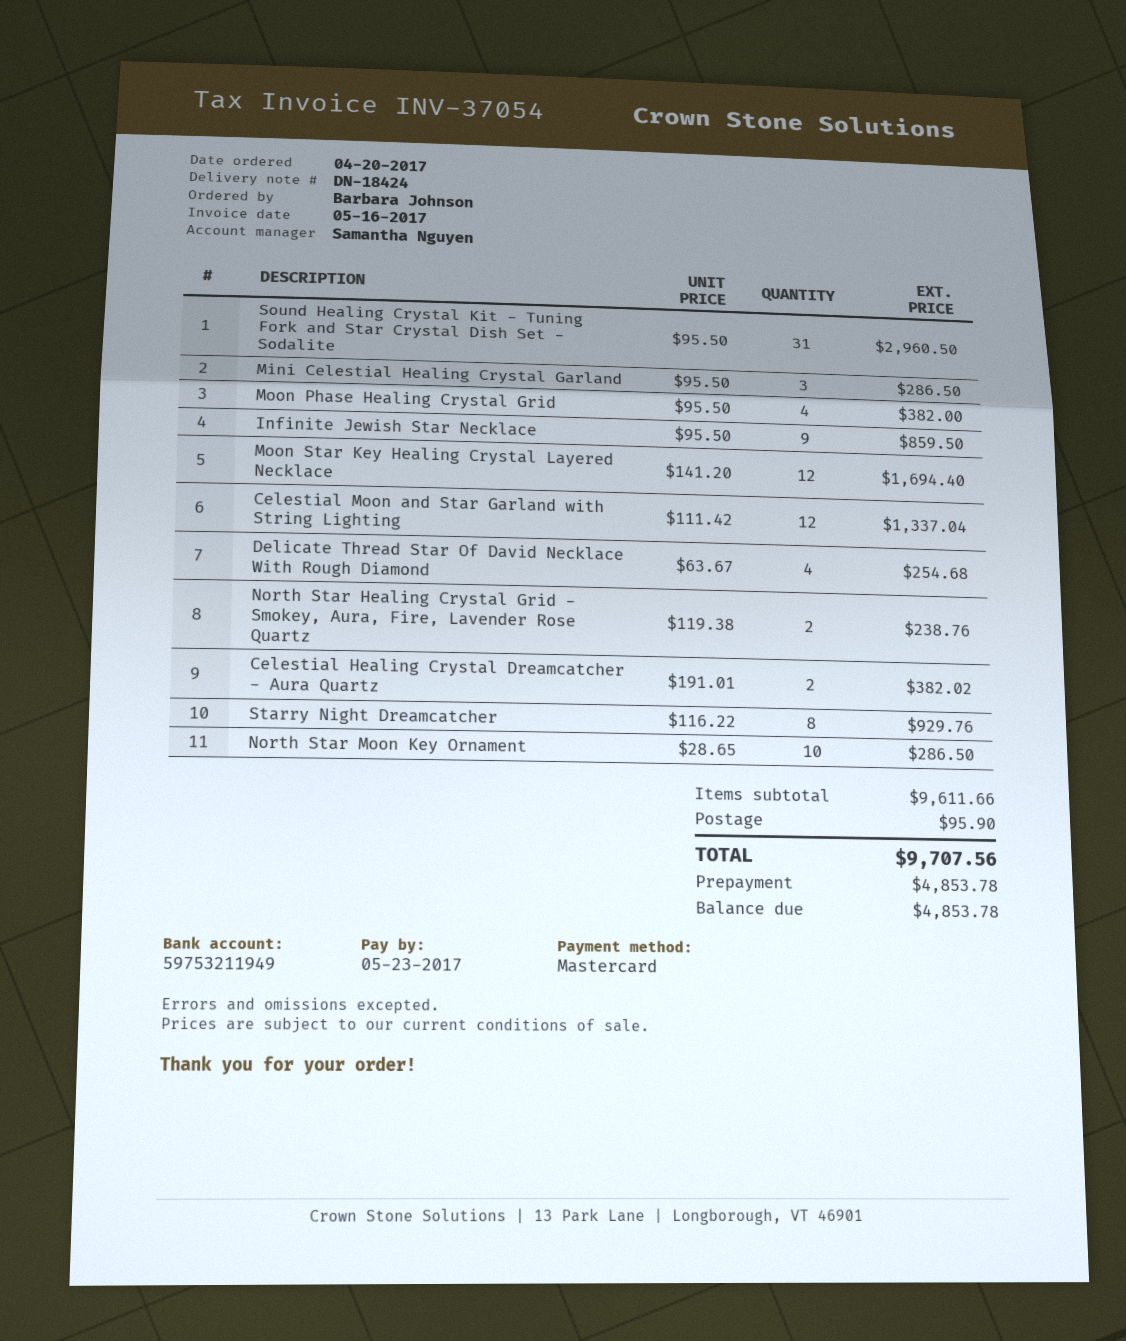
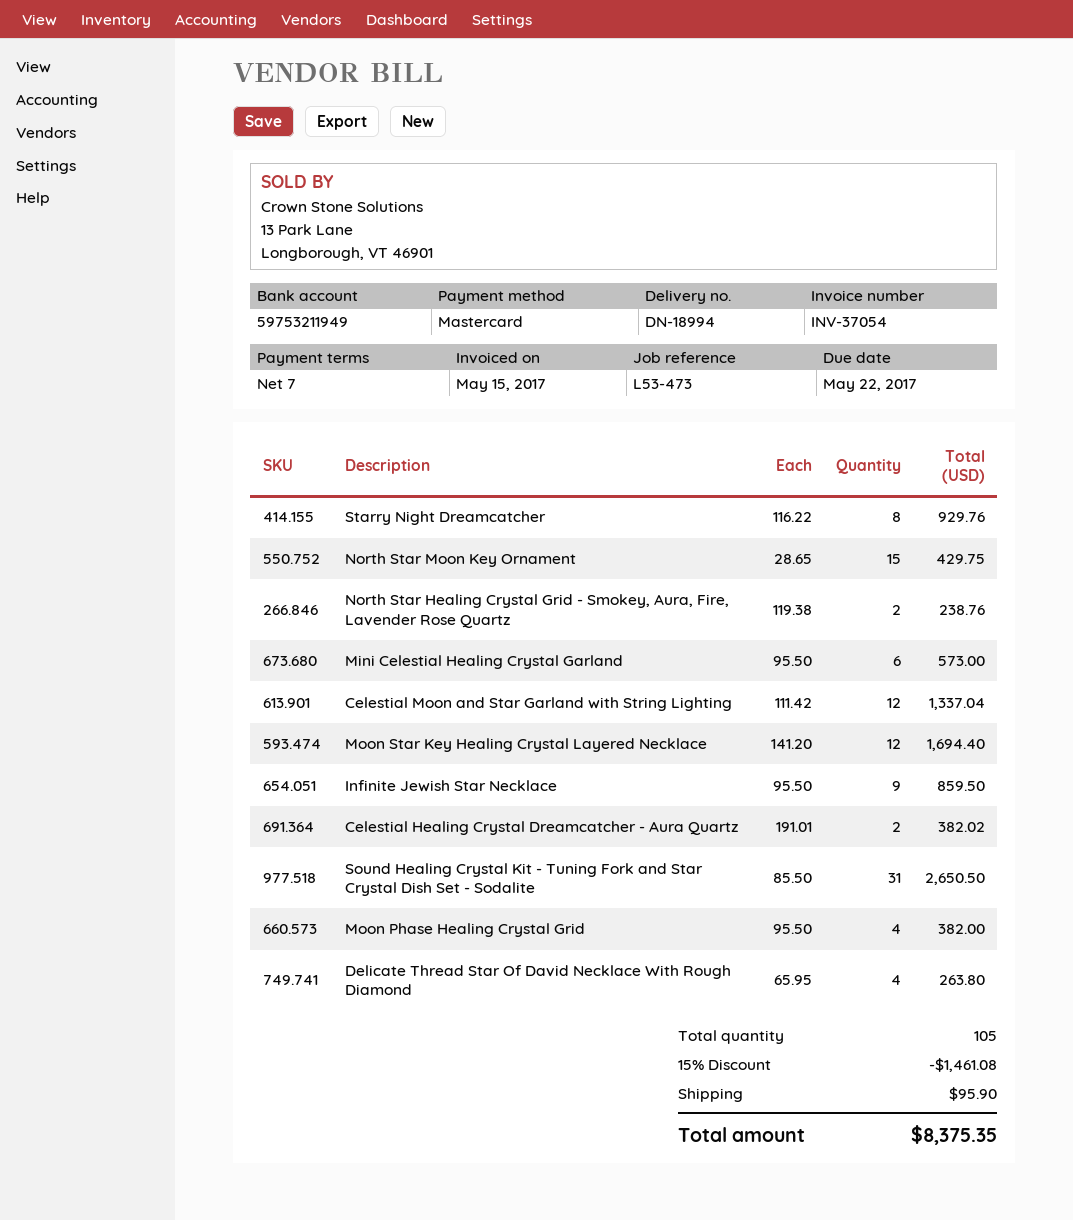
delivery note number: DN-18424 -> DN-18994
invoice date: 2017-05-16 -> 2017-05-15
due date: 2017-05-23 -> 2017-05-22
Sound Healing Crystal Kit - Tuning Fork and Star Crystal Dish Set - Sodalite: 31 x 95.50 = 2960.50 -> 31 x 85.50 = 2650.50
Mini Celestial Healing Crystal Garland: 3 x 95.50 = 286.50 -> 6 x 95.50 = 573.00
Delicate Thread Star Of David Necklace With Rough Diamond: 4 x 63.67 = 254.68 -> 4 x 65.95 = 263.80
North Star Moon Key Ornament: 10 x 28.65 = 286.50 -> 15 x 28.65 = 429.75
discount: none -> 15% = 1461.08
total: 9707.56 -> 8375.35

